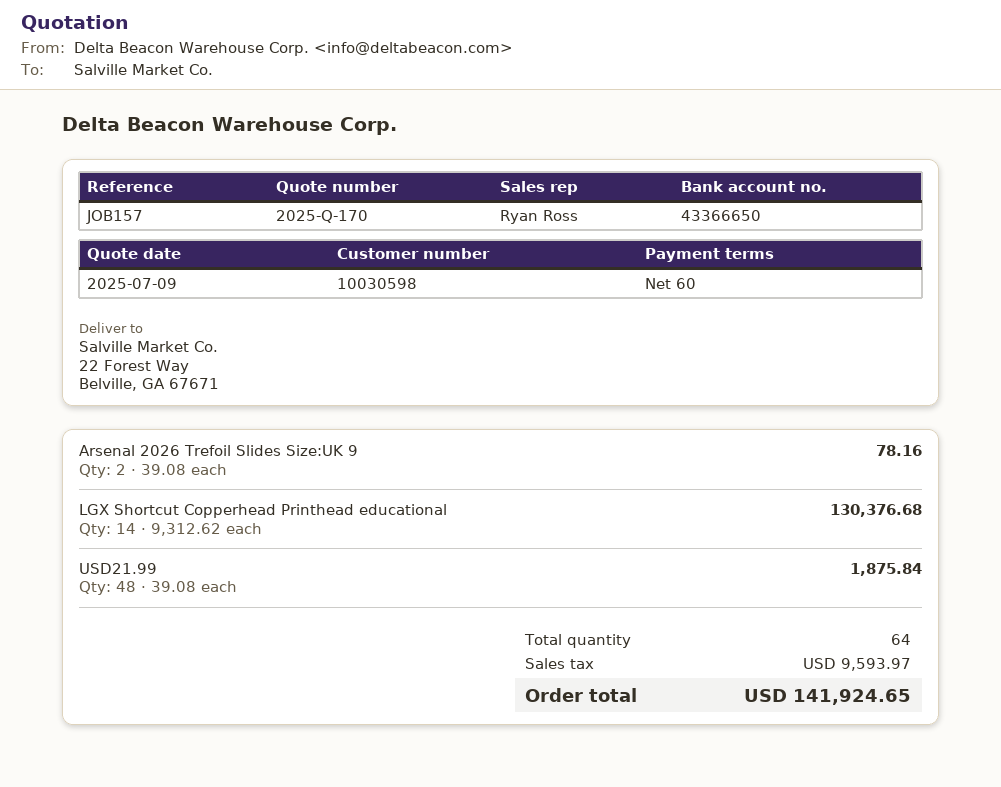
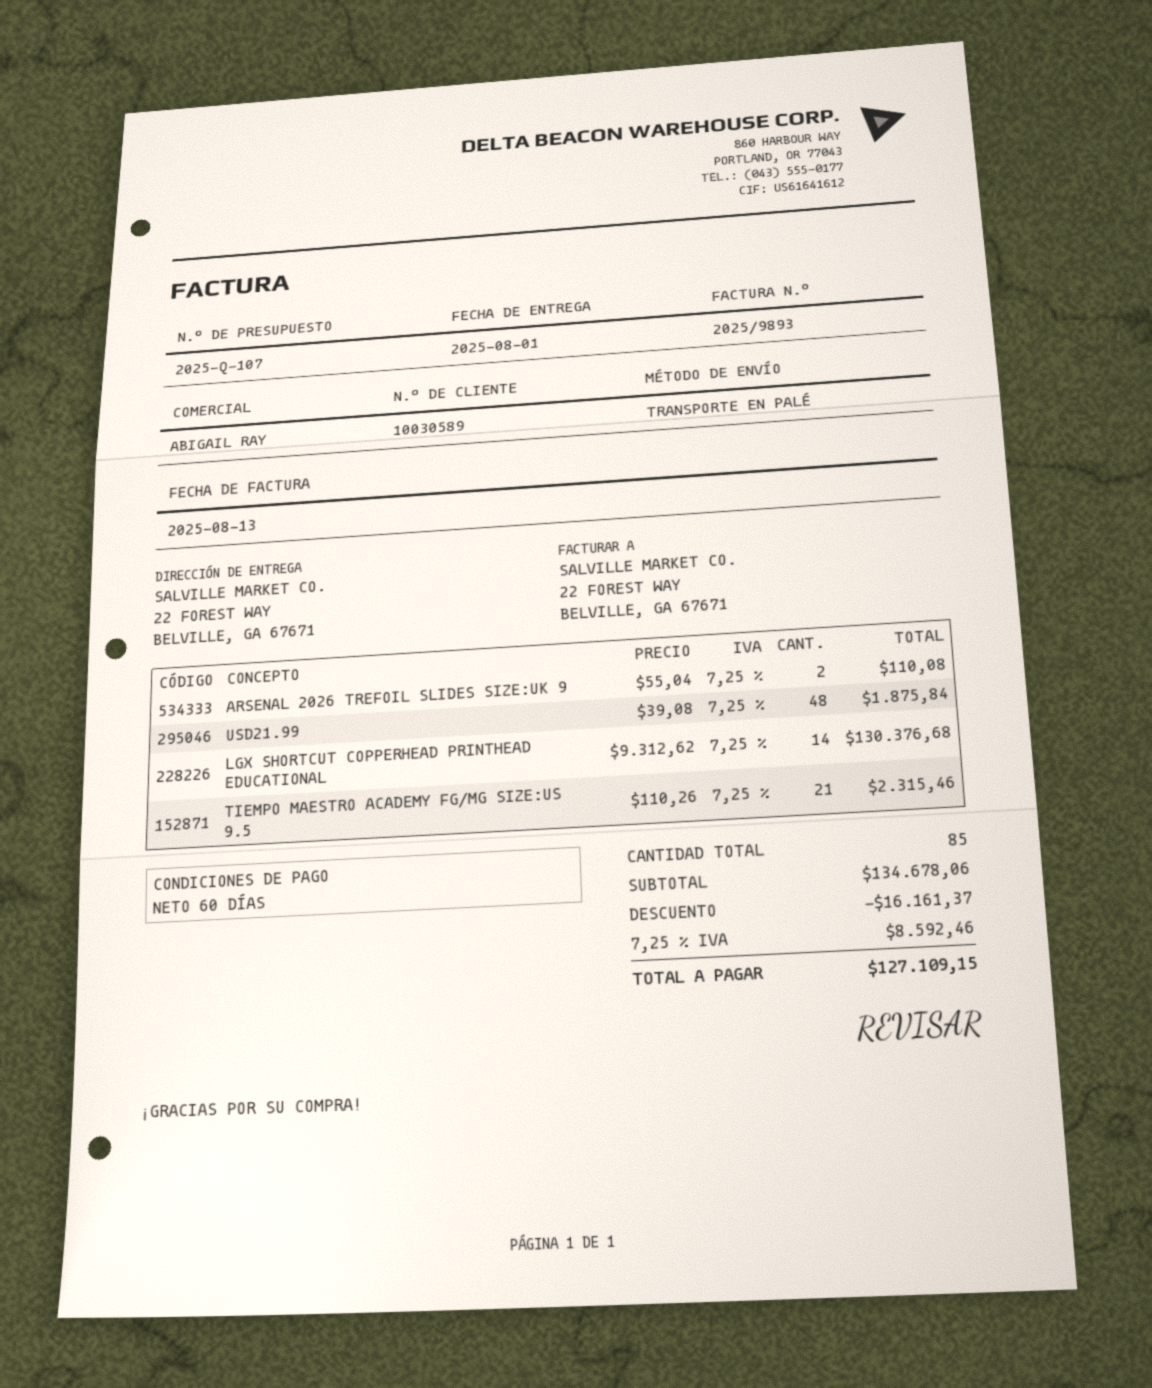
quote number: 2025-Q-170 -> 2025-Q-107
customer number: 10030598 -> 10030589
sales rep: Ryan Ross -> ABIGAIL RAY
Arsenal 2026 Trefoil Slides Size:UK 9: 2 x 39.08 = 78.16 -> 2 x 55.04 = 110.08
TIEMPO MAESTRO ACADEMY FG/MG SIZE:US 9.5: none -> 21 x 110.26 = 2315.46
total quantity: 64 -> 85
discount: none -> 16161.37
tax: 9593.97 -> 8592.46
total: 141924.65 -> 127109.15

